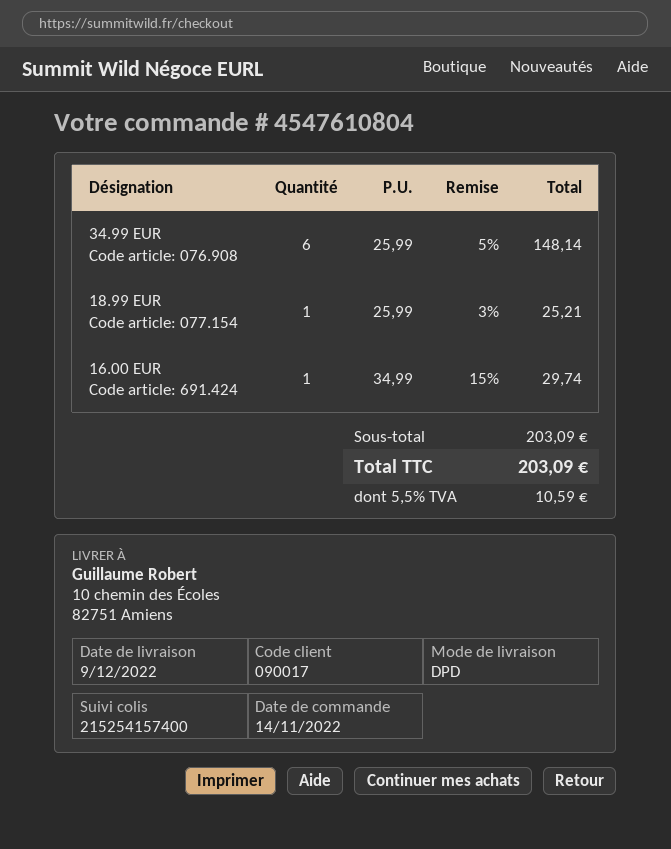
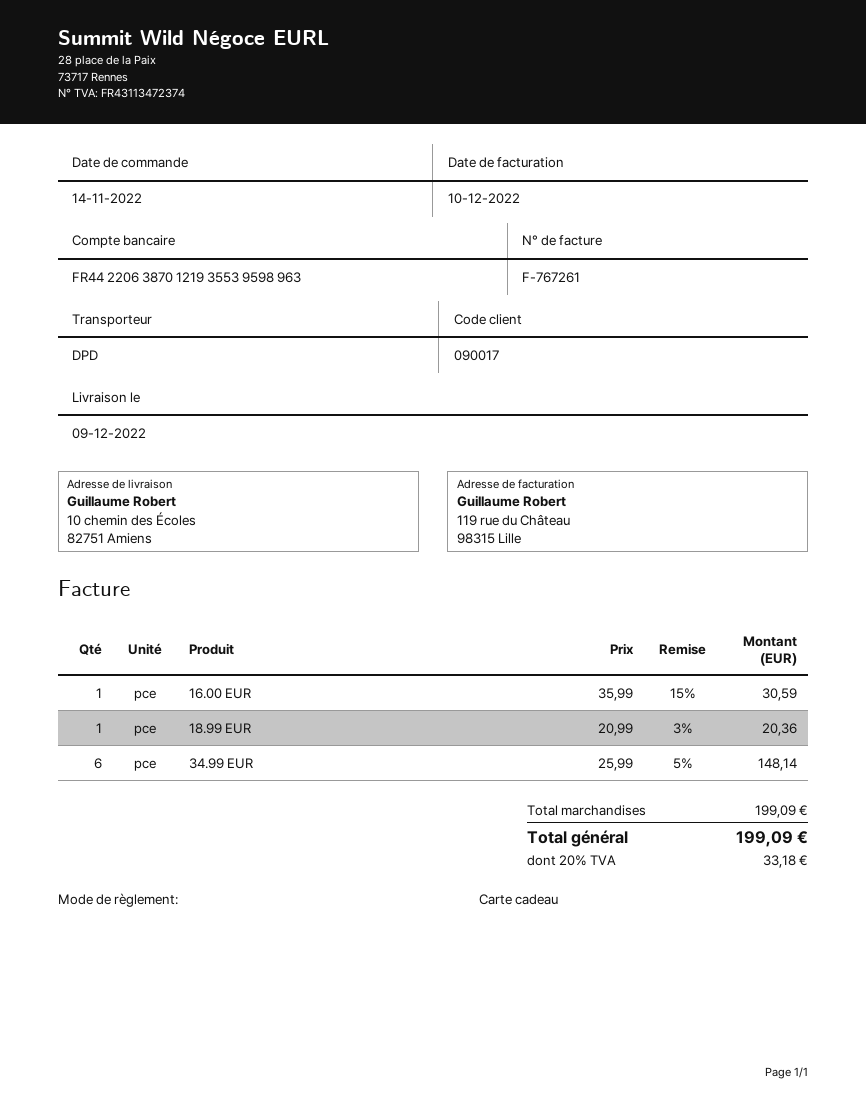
18.99 EUR: 1 x 25.99 - 3% = 25.21 -> 1 x 20.99 - 3% = 20.36
16.00 EUR: 1 x 34.99 - 15% = 29.74 -> 1 x 35.99 - 15% = 30.59
subtotal: 203.09 -> 199.09
tax: 5.5% = 10.59 -> 20% = 33.18
total: 203.09 -> 199.09

